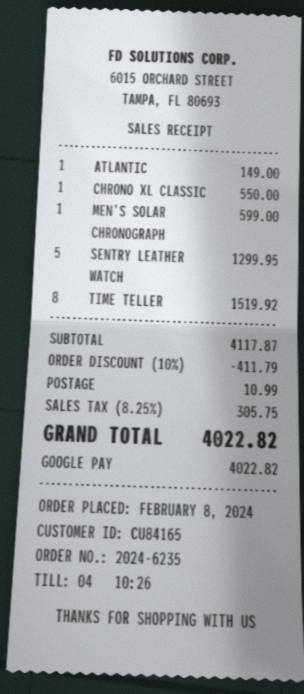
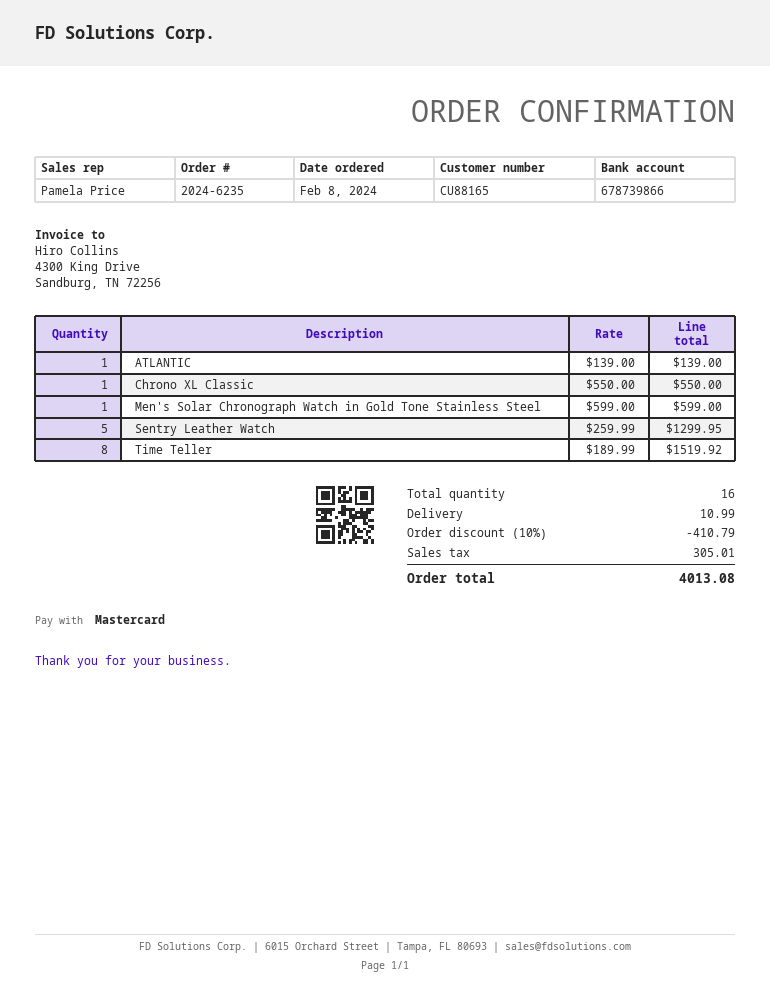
customer number: CU84165 -> CU88165
payment method: Google Pay -> Mastercard
ATLANTIC: 1 for 149.00 -> 1 for 139.00
discount: 10% = 411.79 -> 10% = 410.79
tax: 305.75 -> 305.01
total: 4022.82 -> 4013.08

